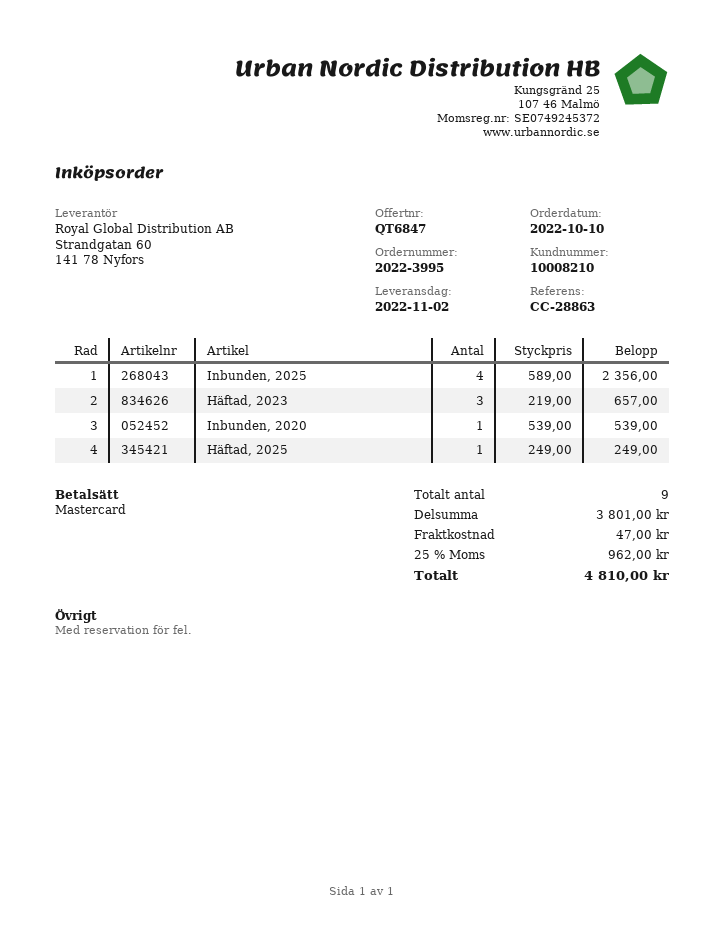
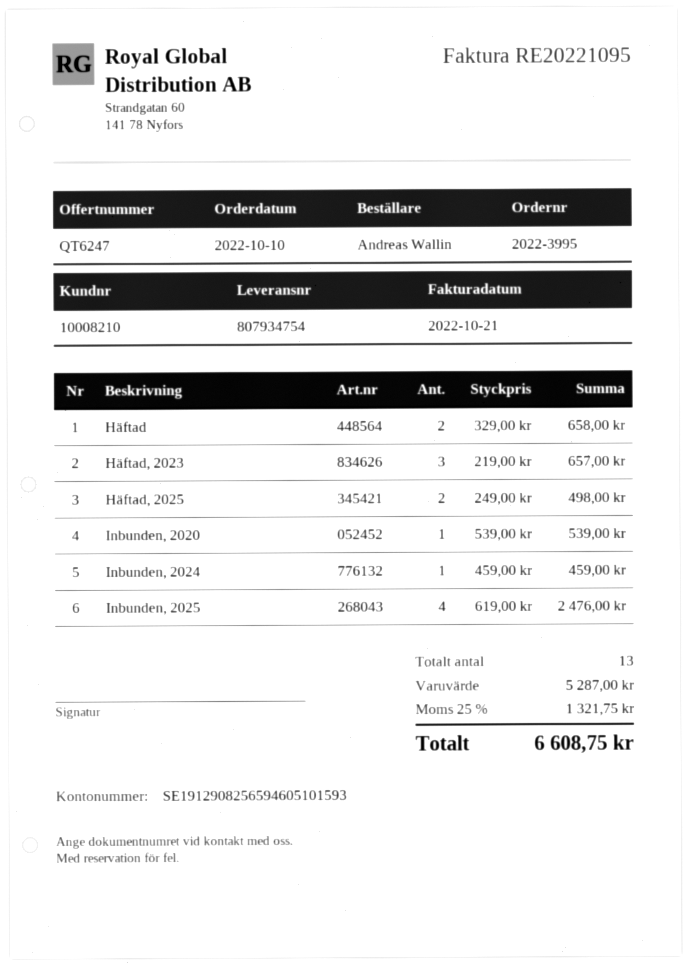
quote number: QT6847 -> QT6247
Inbunden, 2025: 4 x 589.00 = 2356.00 -> 4 x 619.00 = 2476.00
Häftad, 2025: 1 x 249.00 = 249.00 -> 2 x 249.00 = 498.00
Häftad: none -> 2 x 329.00 = 658.00
Inbunden, 2024: none -> 1 x 459.00 = 459.00
total quantity: 9 -> 13
subtotal: 3801.00 -> 5287.00
shipping: 47.00 -> none
tax: 25% = 962.00 -> 25% = 1321.75
total: 4810.00 -> 6608.75

